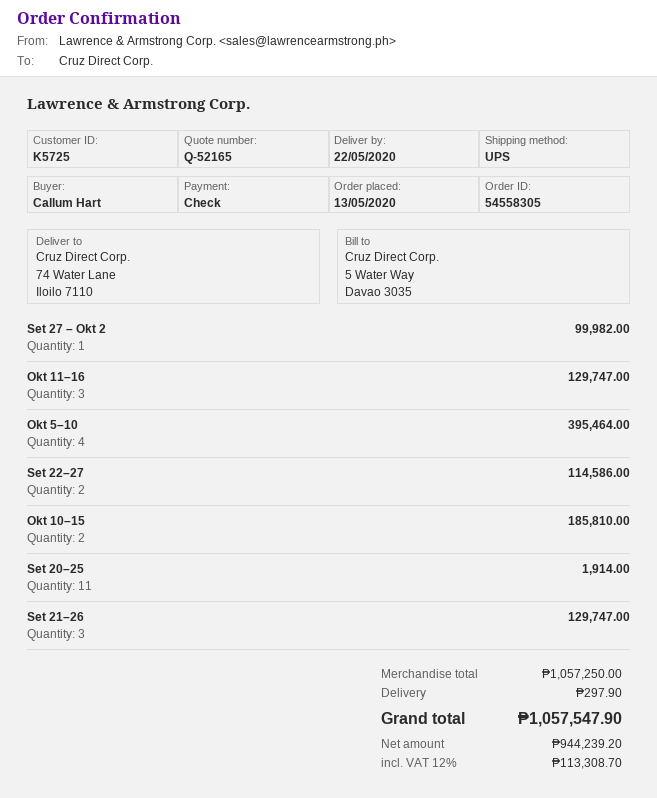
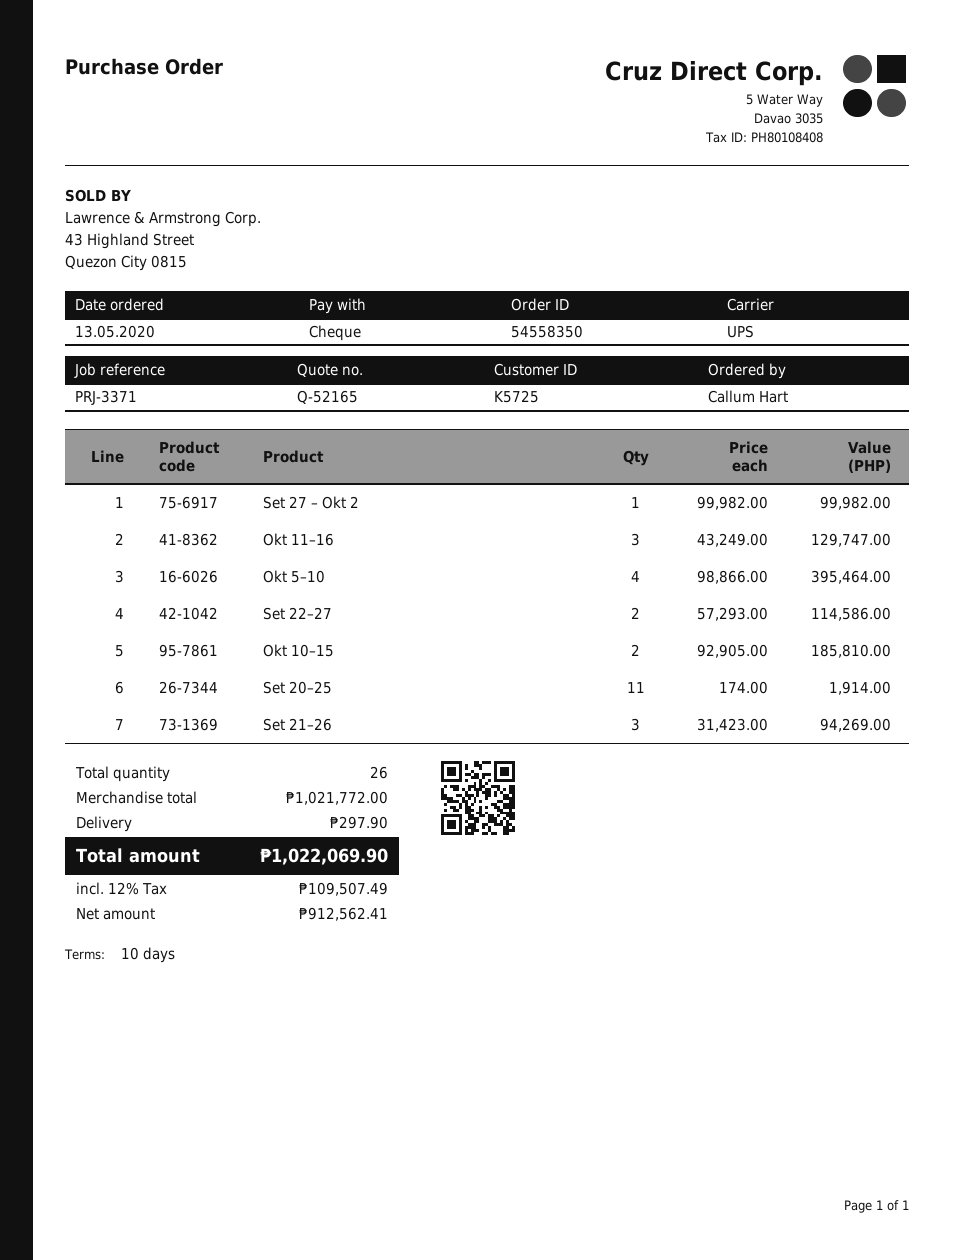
order number: 54558305 -> 54558350
Set 21–26: 3 for 129747.00 -> 3 for 94269.00
subtotal: 1057250.00 -> 1021772.00
net: 944239.20 -> 912562.41
tax: 12% = 113308.70 -> 12% = 109507.49
total: 1057547.90 -> 1022069.90

